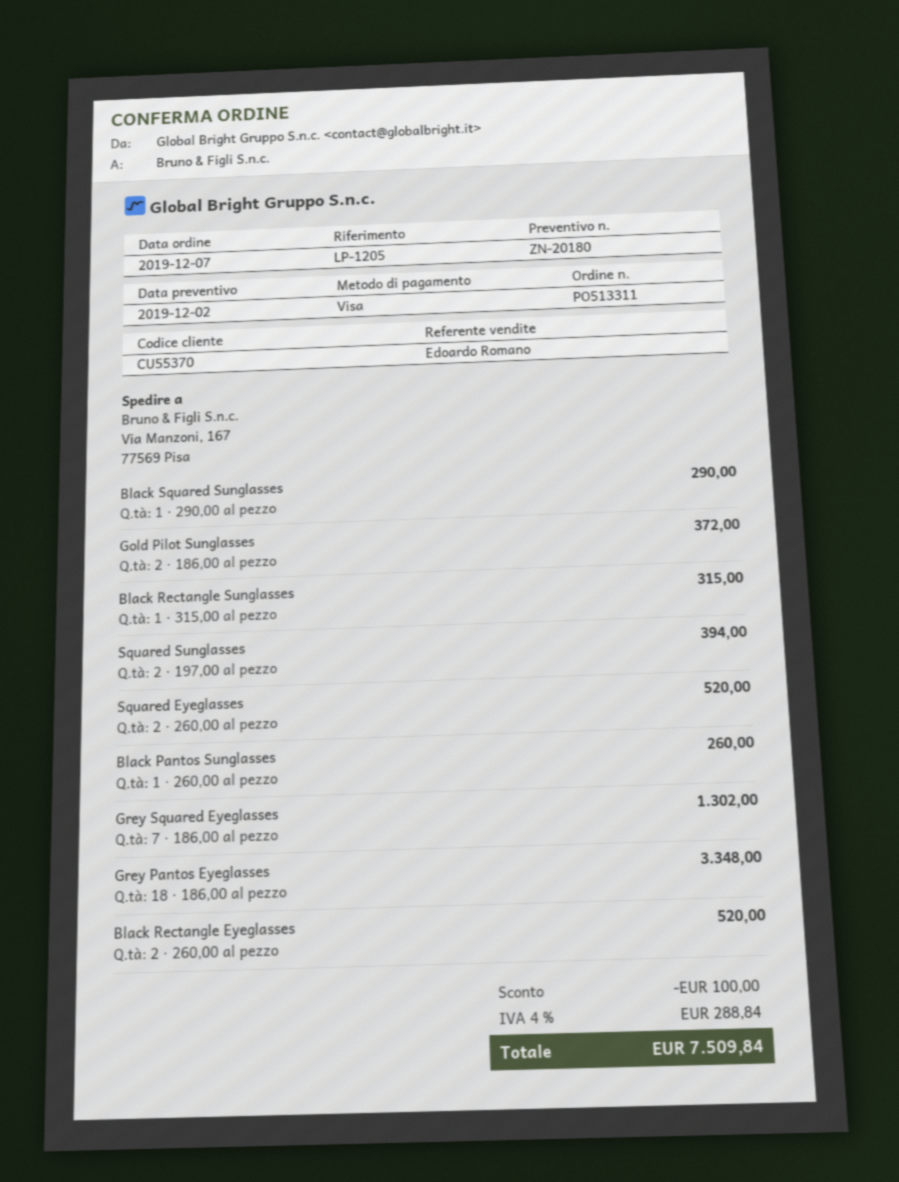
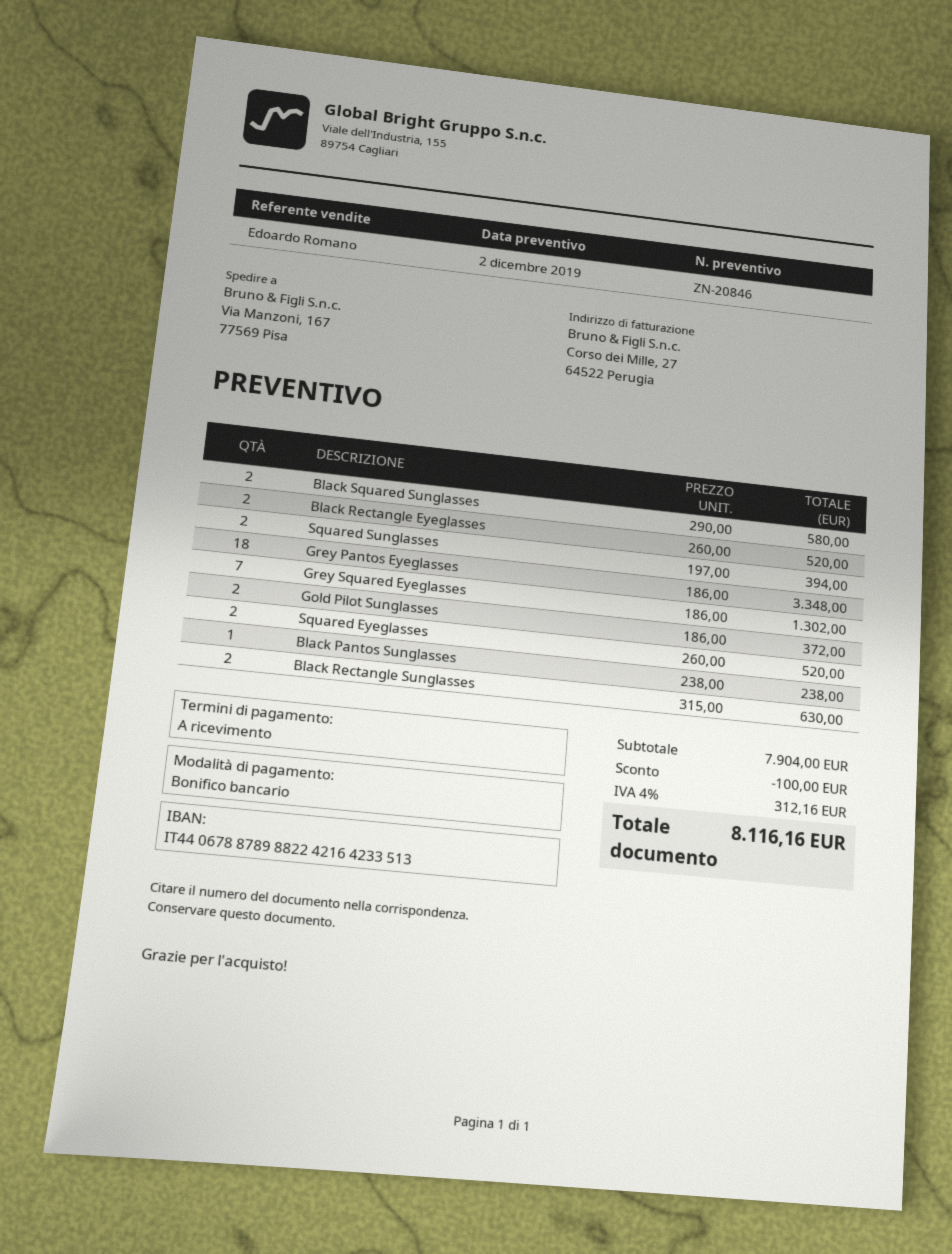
quote number: ZN-20180 -> ZN-20846
payment method: Visa -> bank transfer
Black Squared Sunglasses: 1 x 290.00 = 290.00 -> 2 x 290.00 = 580.00
Black Rectangle Sunglasses: 1 x 315.00 = 315.00 -> 2 x 315.00 = 630.00
Black Pantos Sunglasses: 1 x 260.00 = 260.00 -> 1 x 238.00 = 238.00
tax: 4% = 288.84 -> 4% = 312.16
total: 7509.84 -> 8116.16

